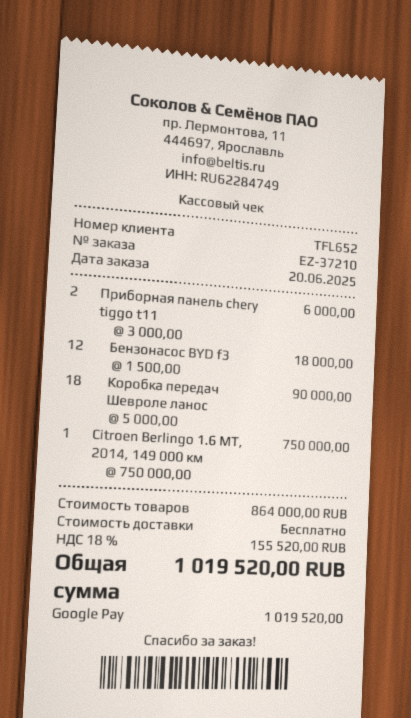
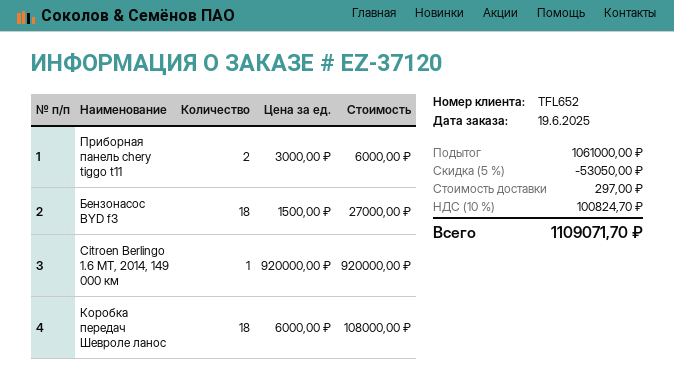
order number: EZ-37210 -> EZ-37120
order date: 2025-06-20 -> 2025-06-19
Бензонасос BYD f3: 12 x 1500.00 = 18000.00 -> 18 x 1500.00 = 27000.00
Коробка передач Шевроле ланос: 18 x 5000.00 = 90000.00 -> 18 x 6000.00 = 108000.00
Citroen Berlingo 1.6 МТ, 2014, 149 000 км: 1 x 750000.00 = 750000.00 -> 1 x 920000.00 = 920000.00
subtotal: 864000.00 -> 1061000.00
discount: none -> 5% = 53050.00
shipping: 0.00 -> 297.00
tax: 18% = 155520.00 -> 10% = 100824.70
total: 1019520.00 -> 1109071.70

